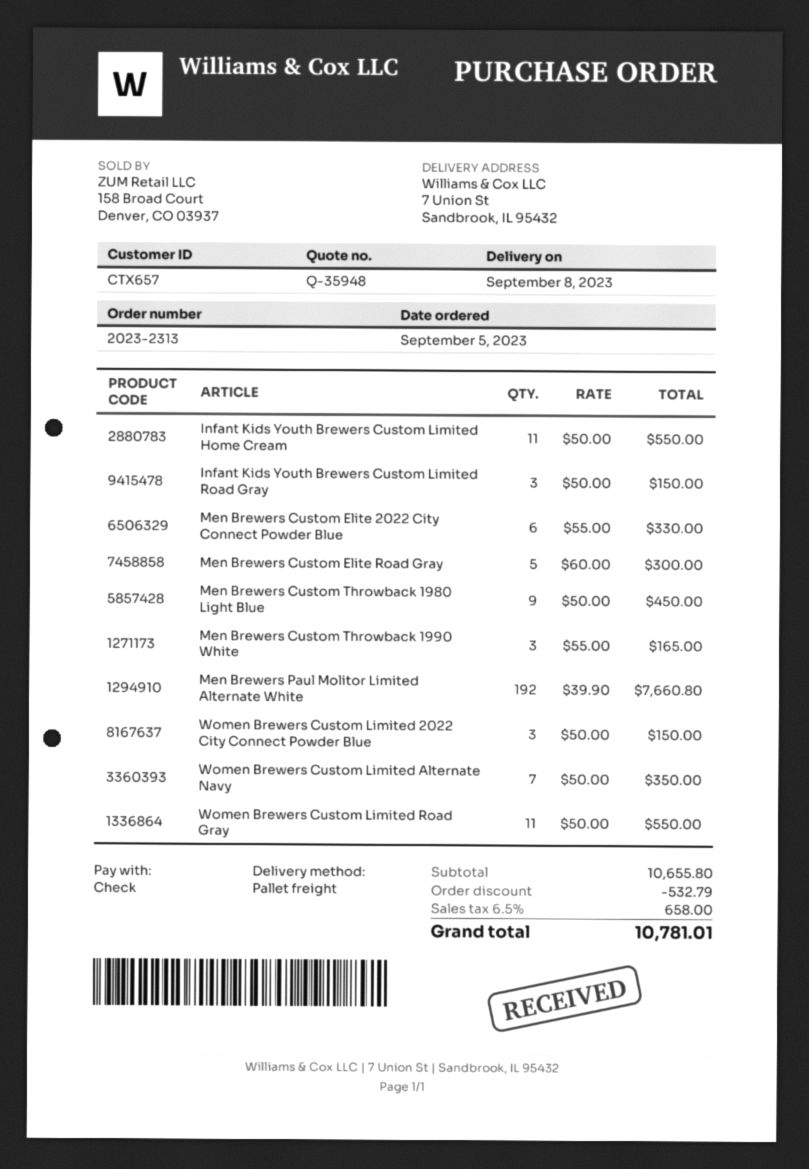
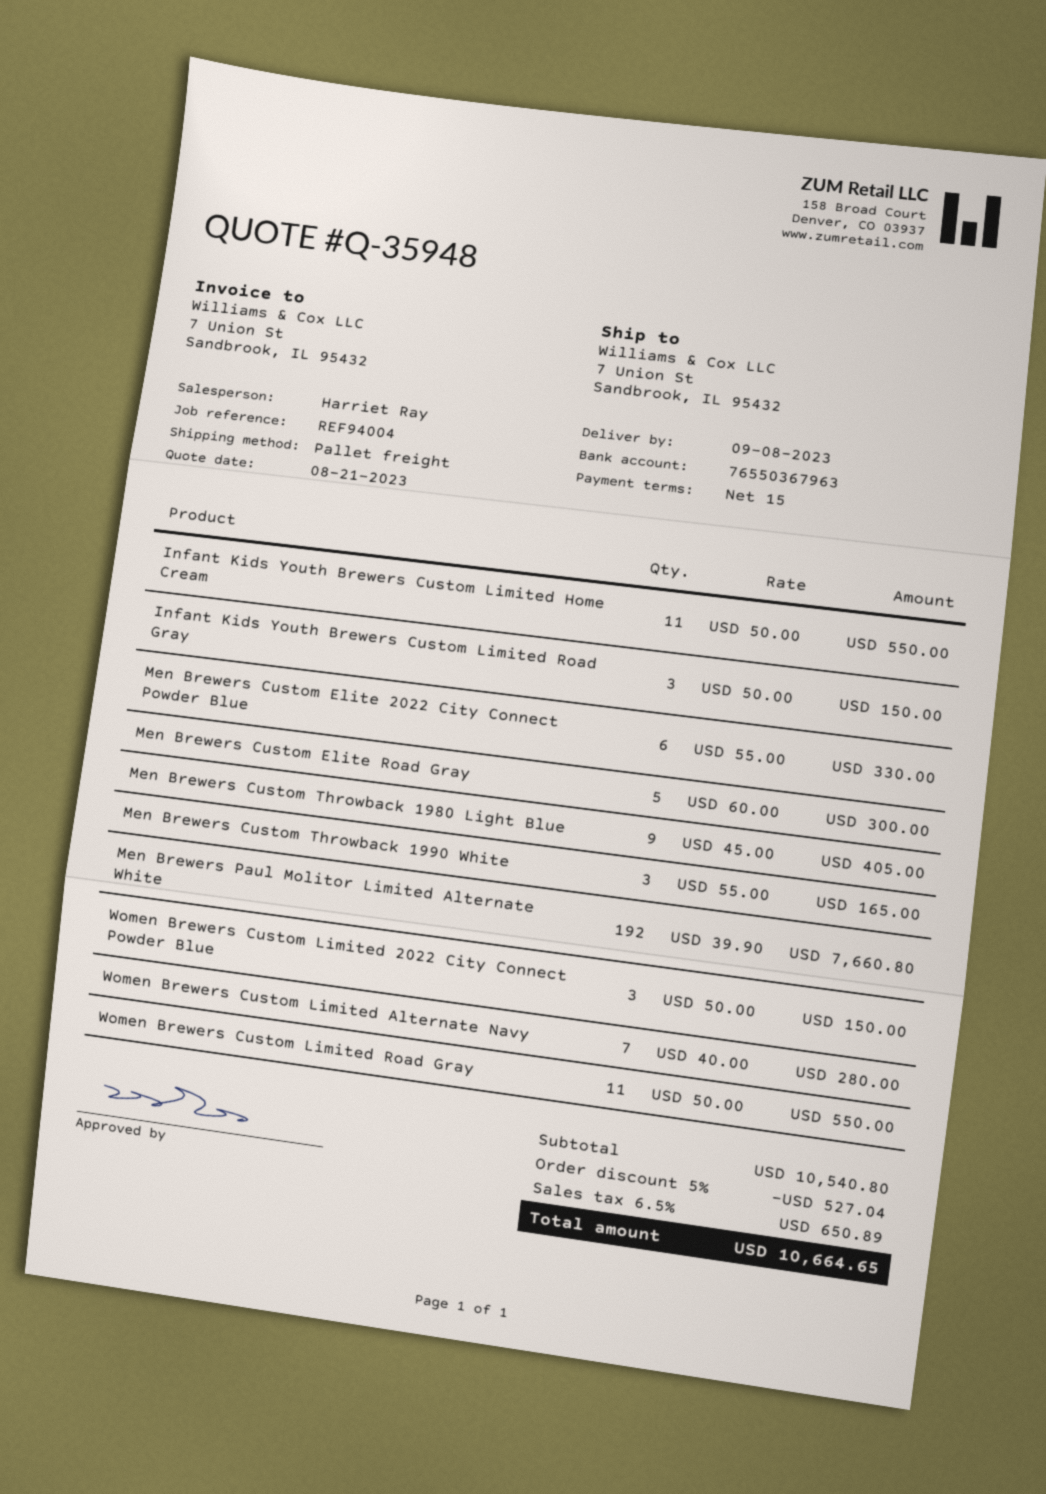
Men Brewers Custom Throwback 1980 Light Blue: 9 x 50.00 = 450.00 -> 9 x 45.00 = 405.00
Women Brewers Custom Limited Alternate Navy: 7 x 50.00 = 350.00 -> 7 x 40.00 = 280.00
subtotal: 10655.80 -> 10540.80
discount: 532.79 -> 527.04
tax: 6.5% = 658.00 -> 6.5% = 650.89
total: 10781.01 -> 10664.65

